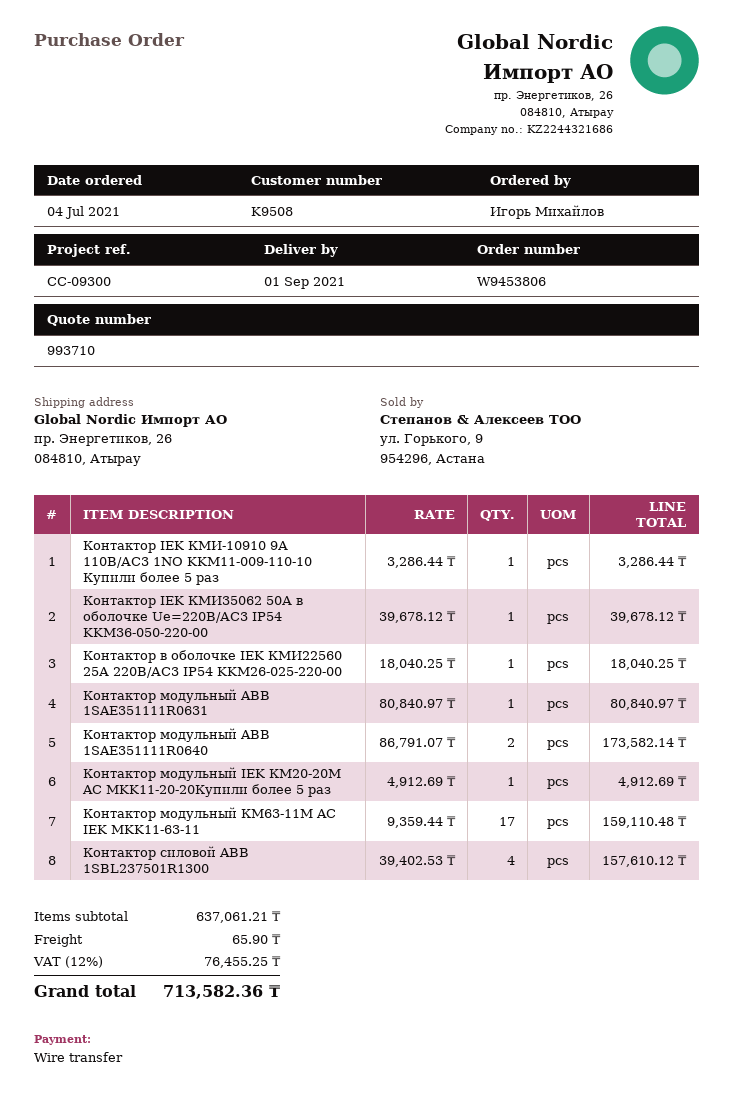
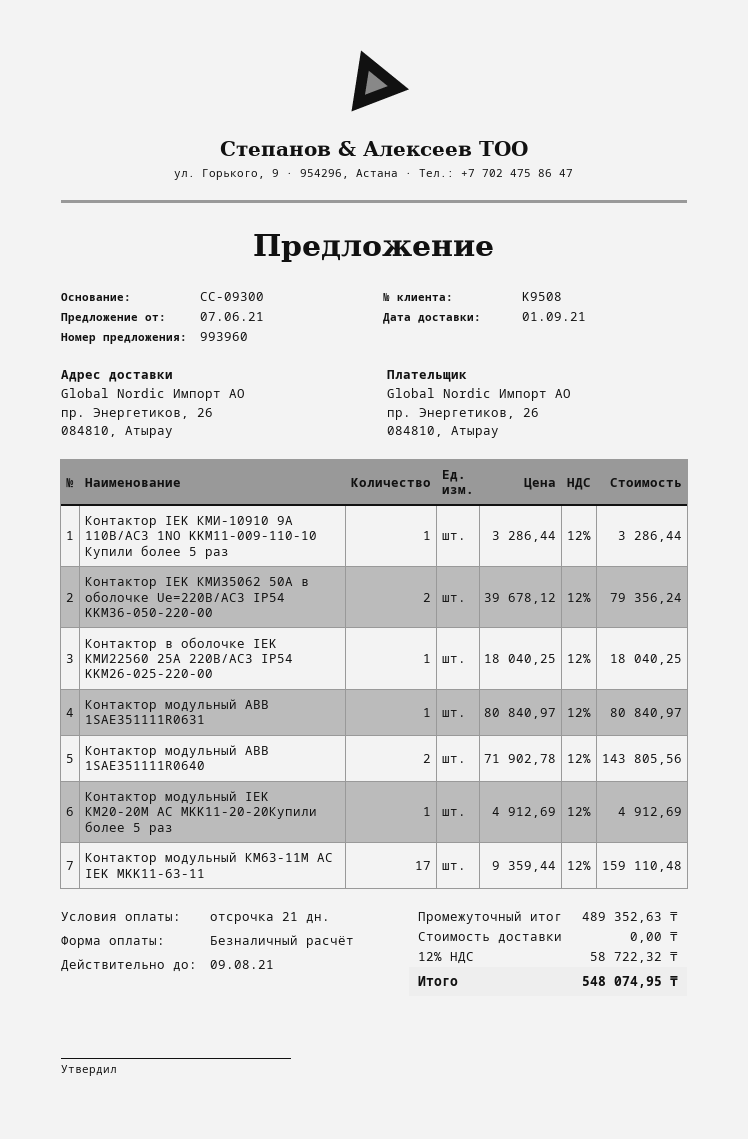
quote number: 993710 -> 993960
Контактор IEK КМИ35062 50А в оболочке Ue=220В/АС3 IP54 KKM36-050-220-00: 1 x 39678.12 = 39678.12 -> 2 x 39678.12 = 79356.24
Контактор модульный ABB 1SAE351111R0640: 2 x 86791.07 = 173582.14 -> 2 x 71902.78 = 143805.56
Контактор силовой ABB 1SBL237501R1300: 4 x 39402.53 = 157610.12 -> none
subtotal: 637061.21 -> 489352.63
shipping: 65.90 -> 0.00
tax: 12% = 76455.25 -> 12% = 58722.32
total: 713582.36 -> 548074.95

